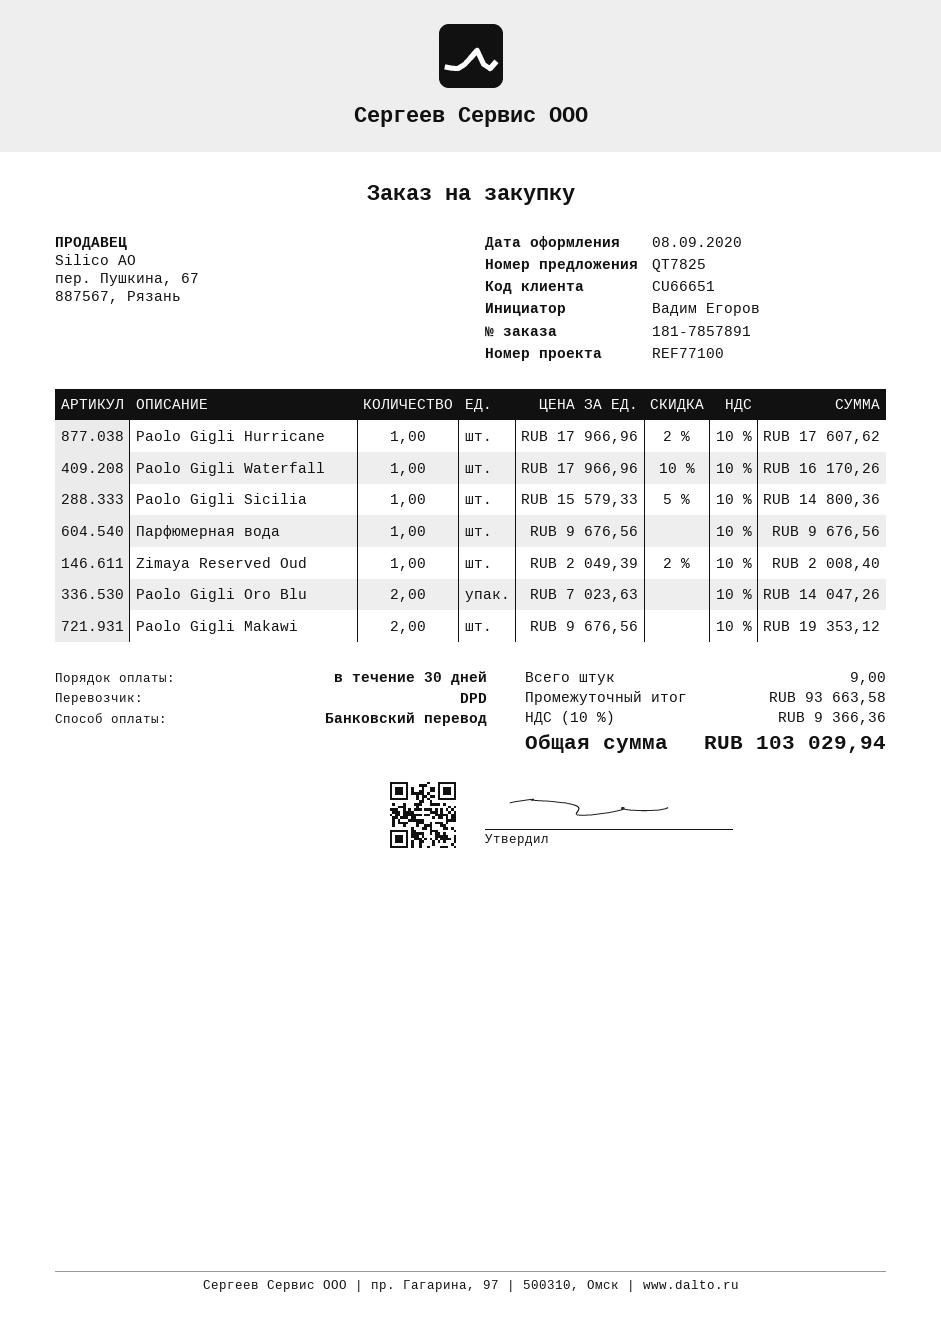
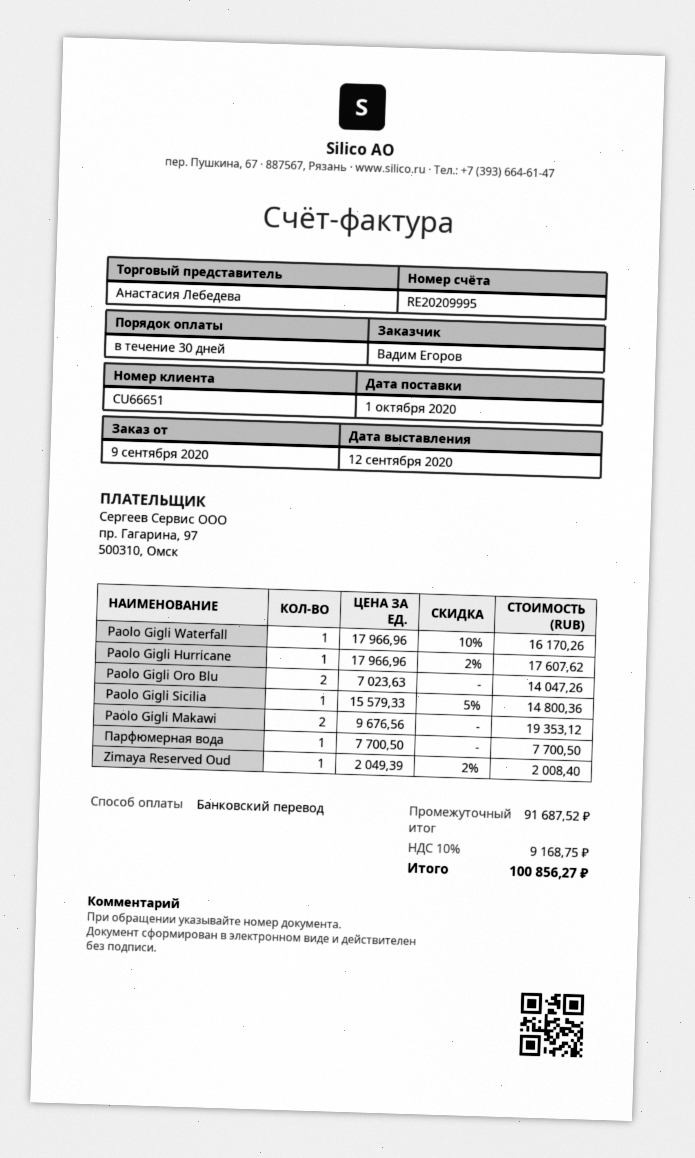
order date: 2020-09-08 -> 2020-09-09
Парфюмерная вода: 1 x 9676.56 = 9676.56 -> 1 x 7700.50 = 7700.50
subtotal: 93663.58 -> 91687.52
tax: 10% = 9366.36 -> 10% = 9168.75
total: 103029.94 -> 100856.27

